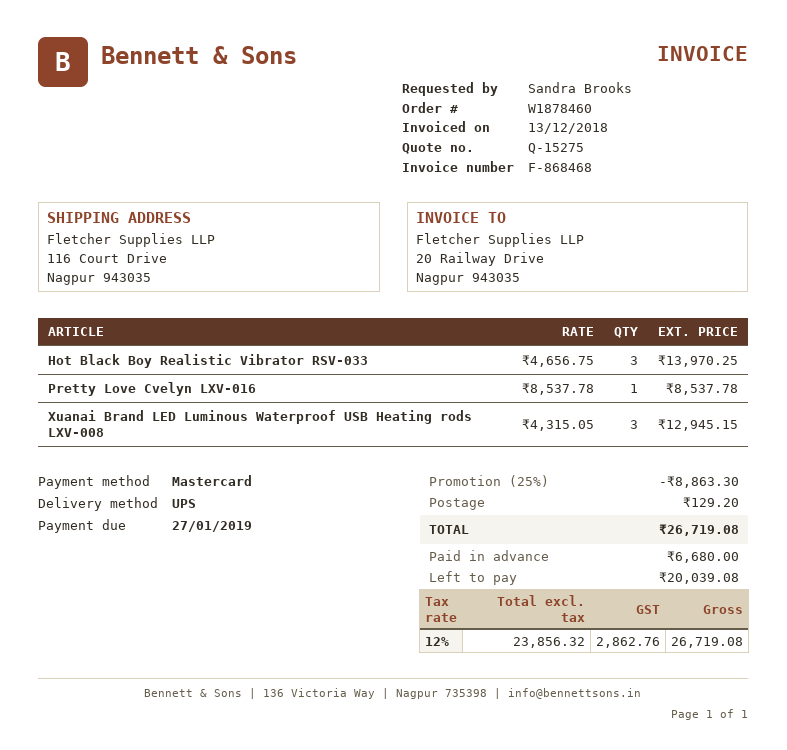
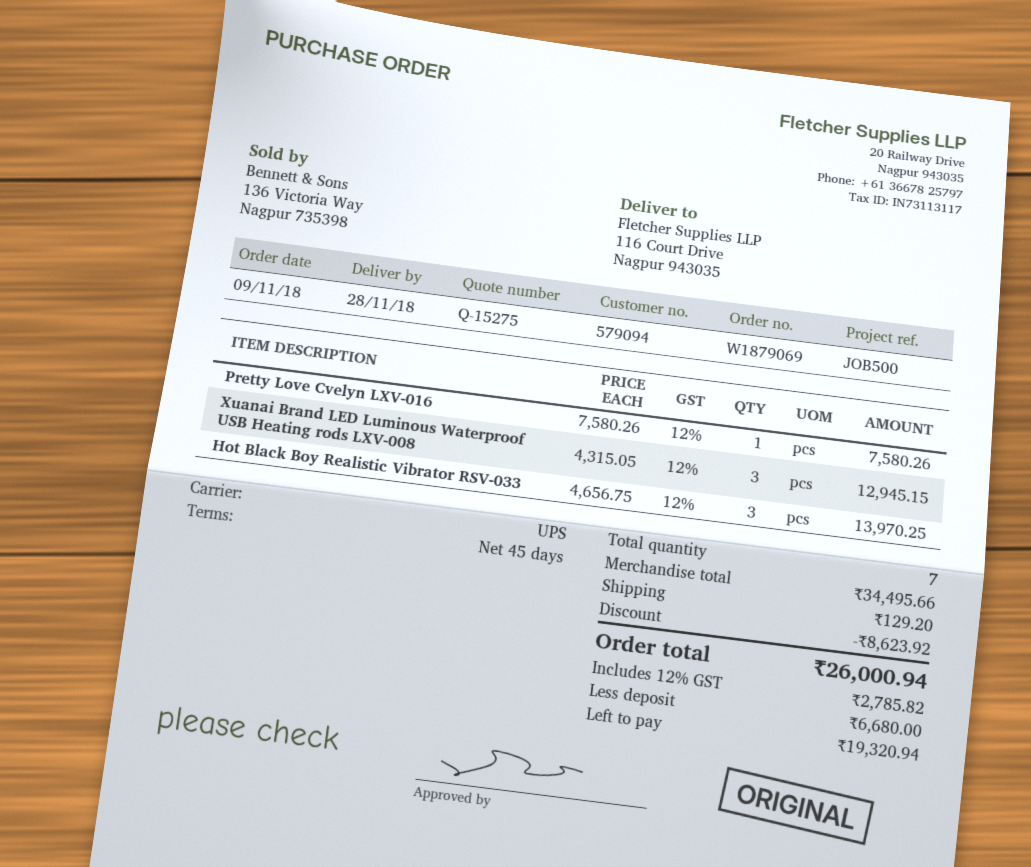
order number: W1878460 -> W1879069
Pretty Love Cvelyn LXV-016: 1 x 8537.78 = 8537.78 -> 1 x 7580.26 = 7580.26
discount: 8863.30 -> 8623.92
tax: 12% = 2862.76 -> 12% = 2785.82
total: 26719.08 -> 26000.94
balance: 20039.08 -> 19320.94

